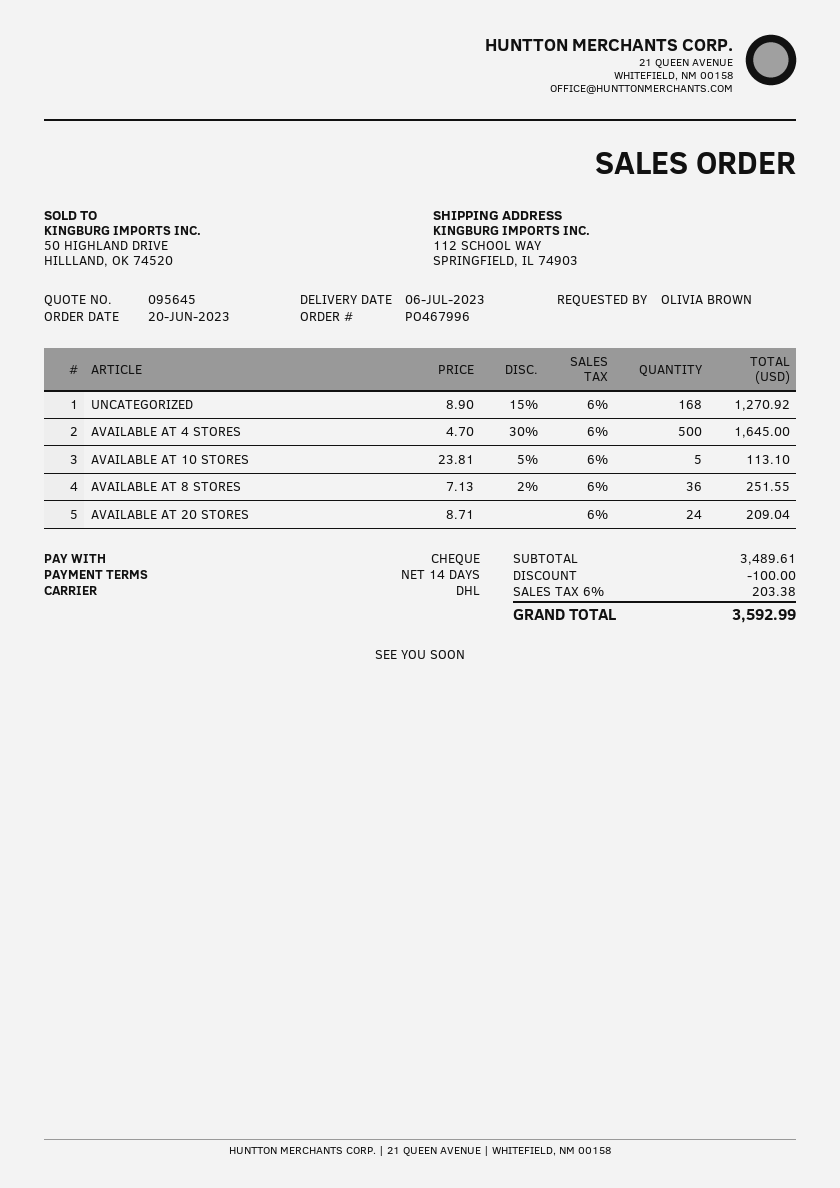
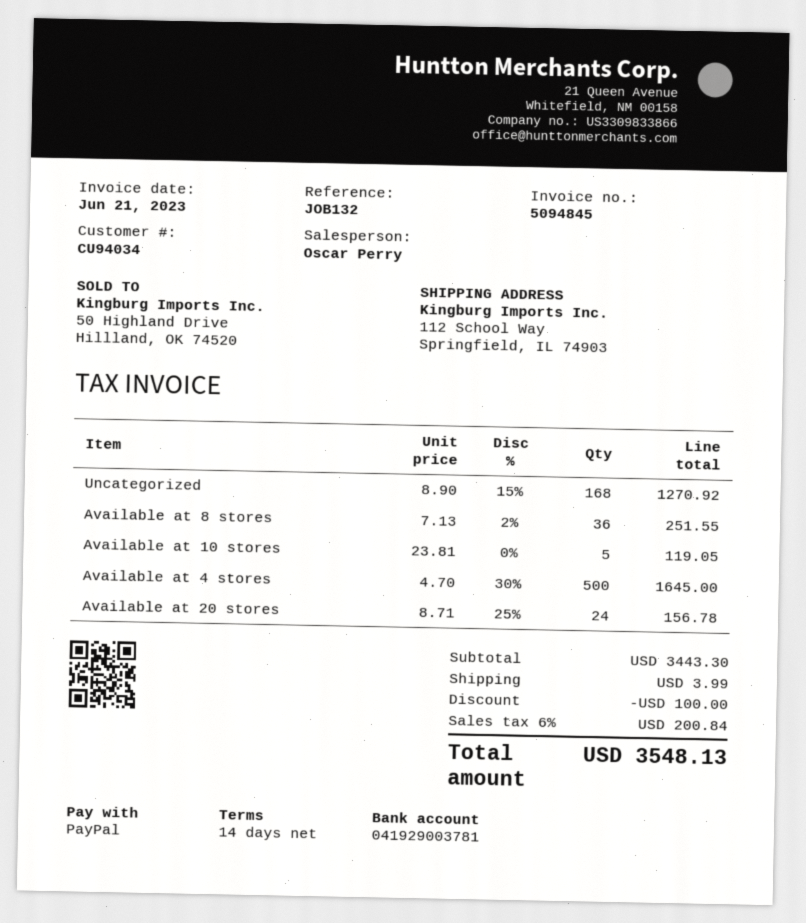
payment method: cheque -> PayPal
AVAILABLE AT 10 STORES: 5 x 23.81 - 5% = 113.10 -> 5 x 23.81 = 119.05
AVAILABLE AT 20 STORES: 24 x 8.71 = 209.04 -> 24 x 8.71 - 25% = 156.78
subtotal: 3489.61 -> 3443.30
shipping: none -> 3.99
tax: 6% = 203.38 -> 6% = 200.84
total: 3592.99 -> 3548.13

